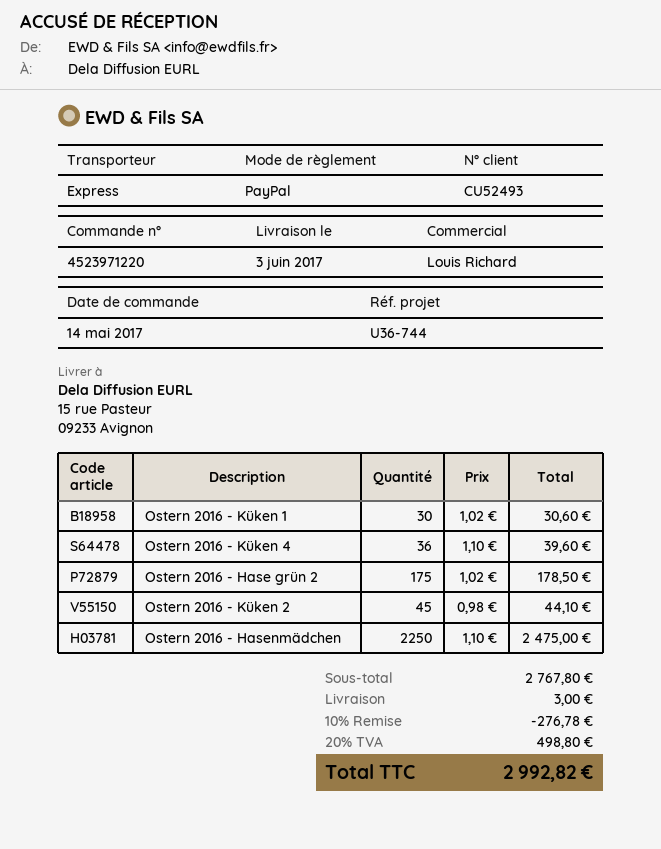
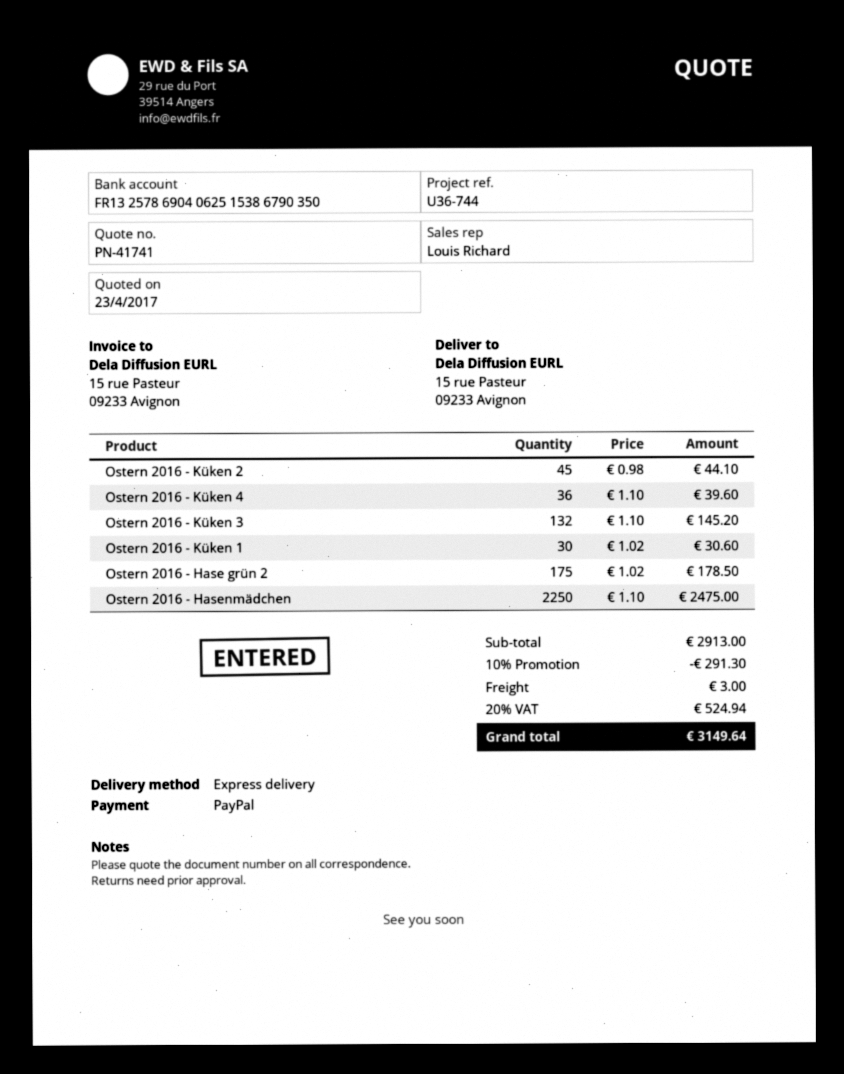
Ostern 2016 - Küken 3: none -> 132 x 1.10 = 145.20
subtotal: 2767.80 -> 2913.00
discount: 10% = 276.78 -> 10% = 291.30
tax: 20% = 498.80 -> 20% = 524.94
total: 2992.82 -> 3149.64

